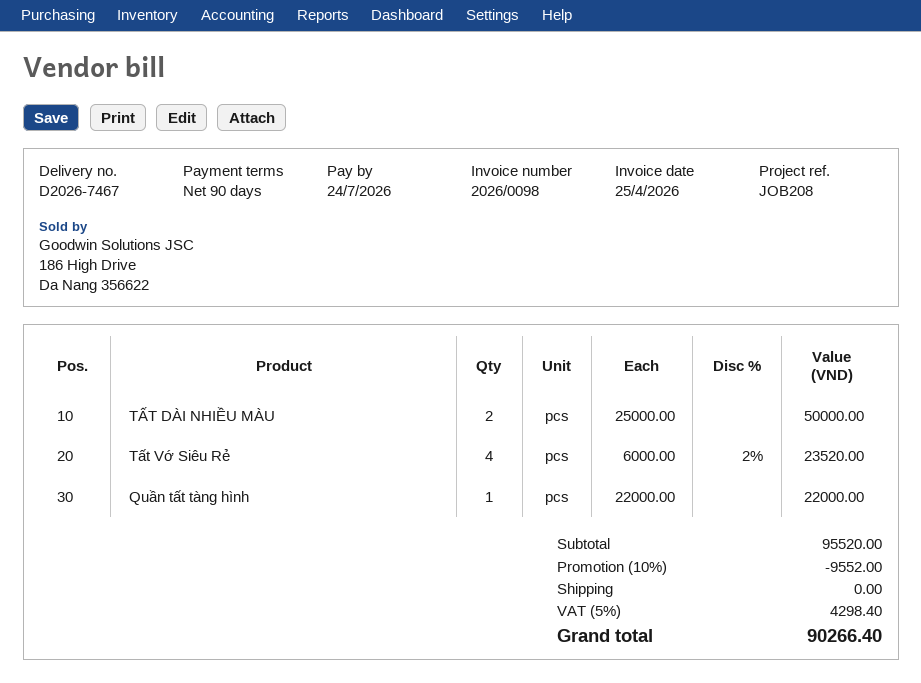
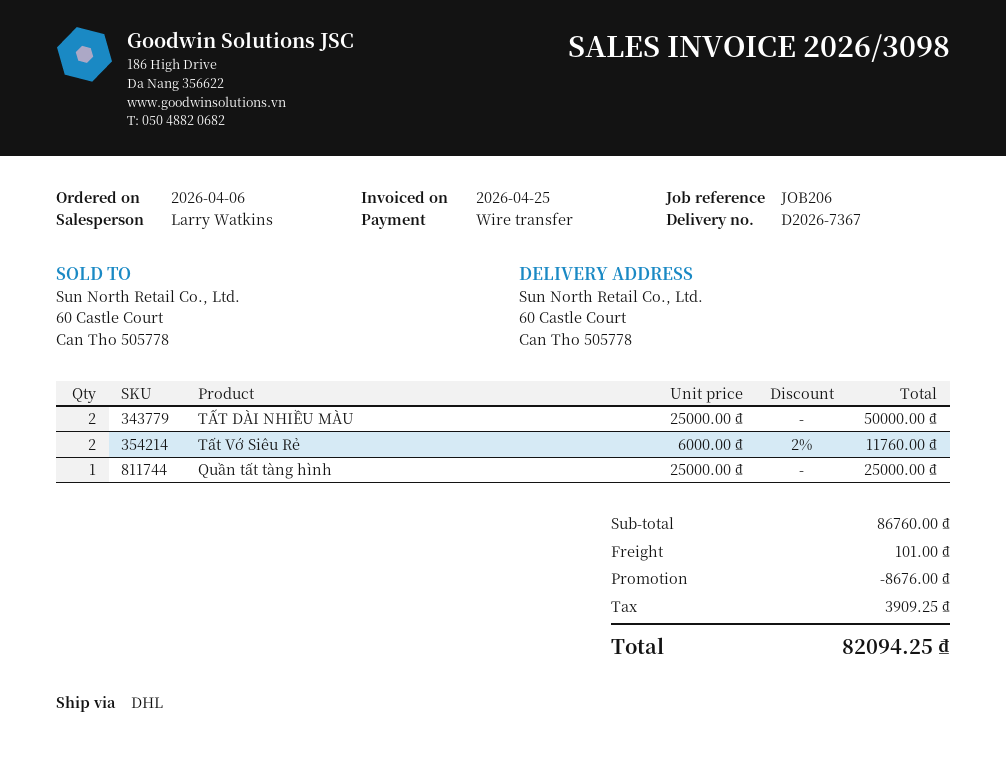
delivery note number: D2026-7467 -> D2026-7367
invoice number: 2026/0098 -> 2026/3098
reference: JOB208 -> JOB206
Tất Vớ Siêu Rẻ: 4 x 6000.00 - 2% = 23520.00 -> 2 x 6000.00 - 2% = 11760.00
Quần tất tàng hình: 1 x 22000.00 = 22000.00 -> 1 x 25000.00 = 25000.00
subtotal: 95520.00 -> 86760.00
discount: 9552.00 -> 8676.00
shipping: 0.00 -> 101.00
tax: 4298.40 -> 3909.25
total: 90266.40 -> 82094.25

